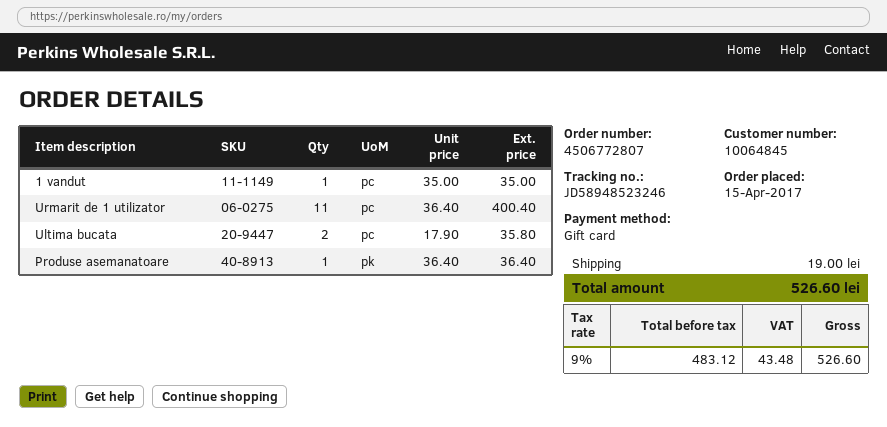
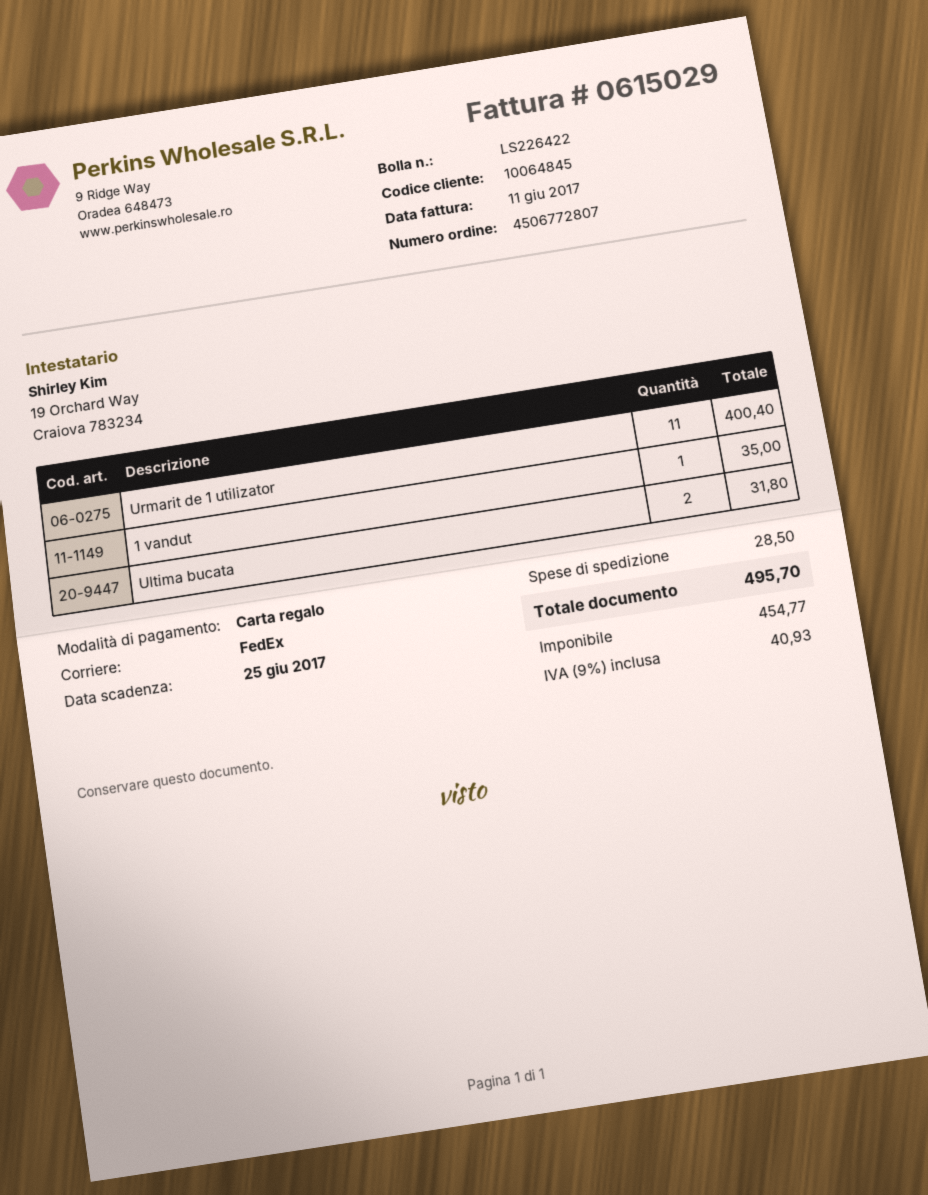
Ultima bucata: 2 for 35.80 -> 2 for 31.80
Produse asemanatoare: 1 for 36.40 -> none
shipping: 19.00 -> 28.50
net: 483.12 -> 454.77
tax: 9% = 43.48 -> 9% = 40.93
total: 526.60 -> 495.70

